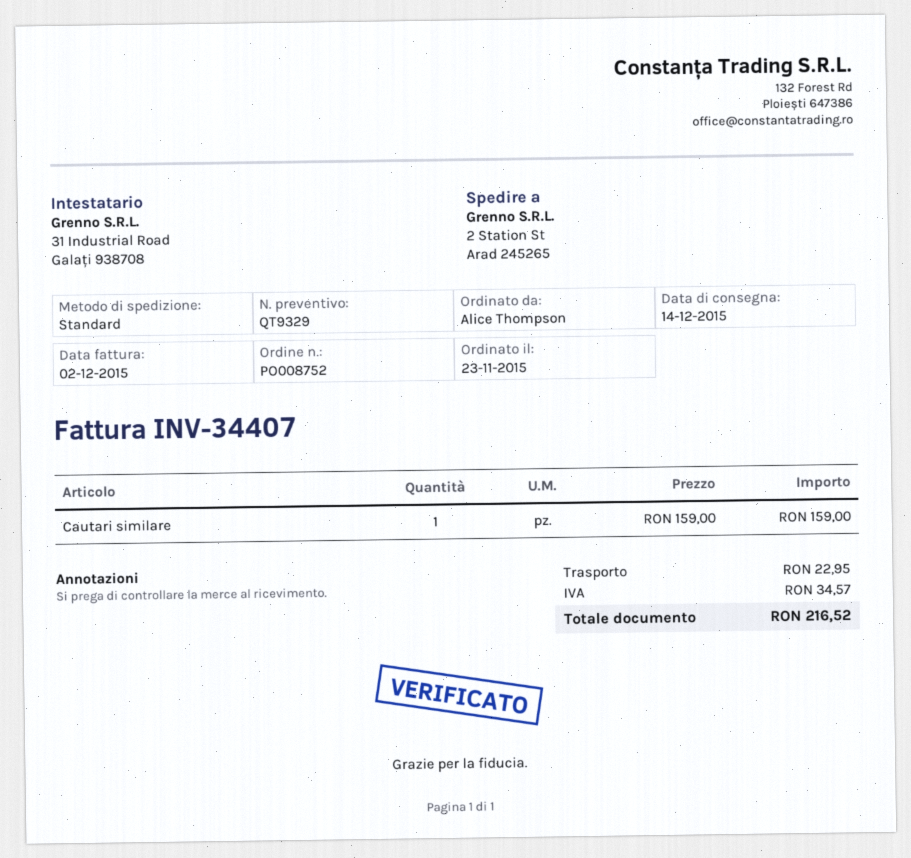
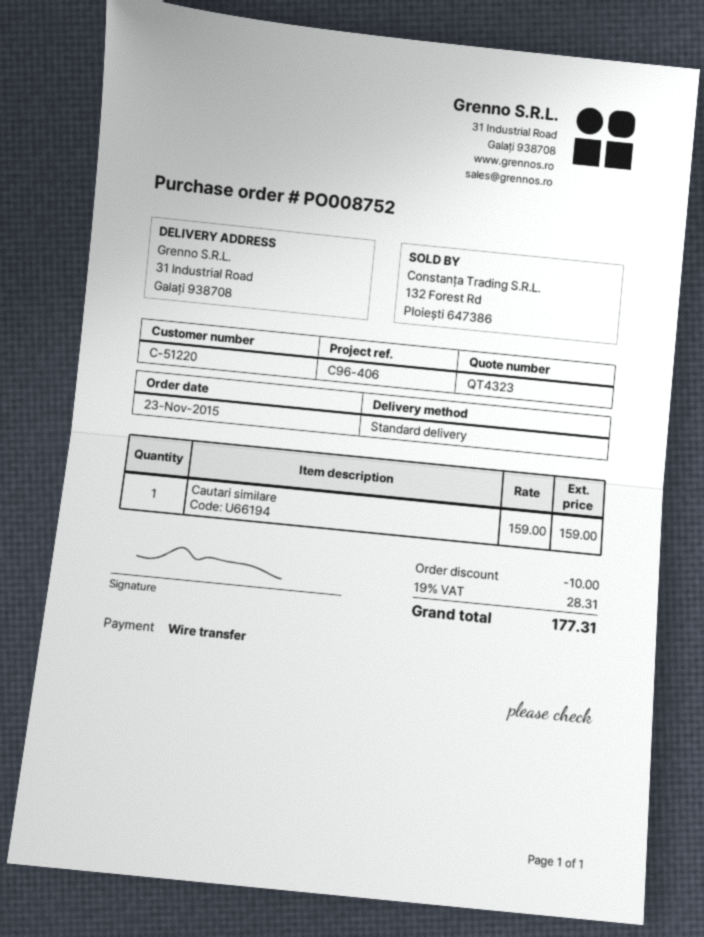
quote number: QT9329 -> QT4323
ship to: 2 Station St, Arad 245265 -> 31 Industrial Road, Galați 938708
discount: none -> 10.00
shipping: 22.95 -> none
tax: 34.57 -> 28.31
total: 216.52 -> 177.31

